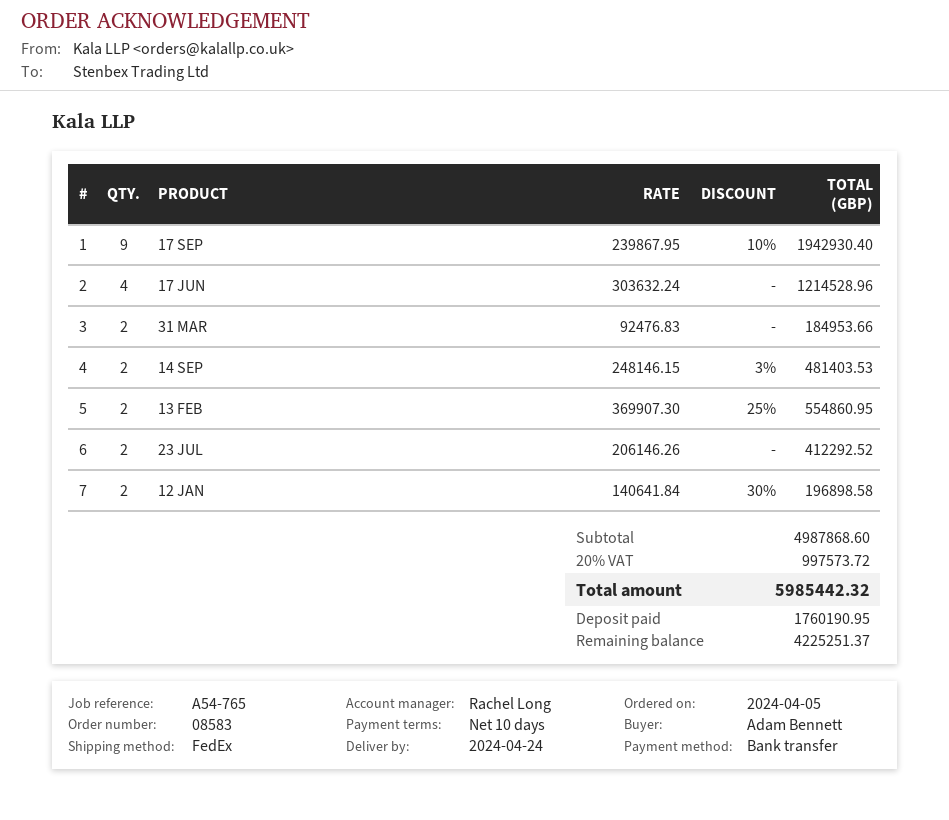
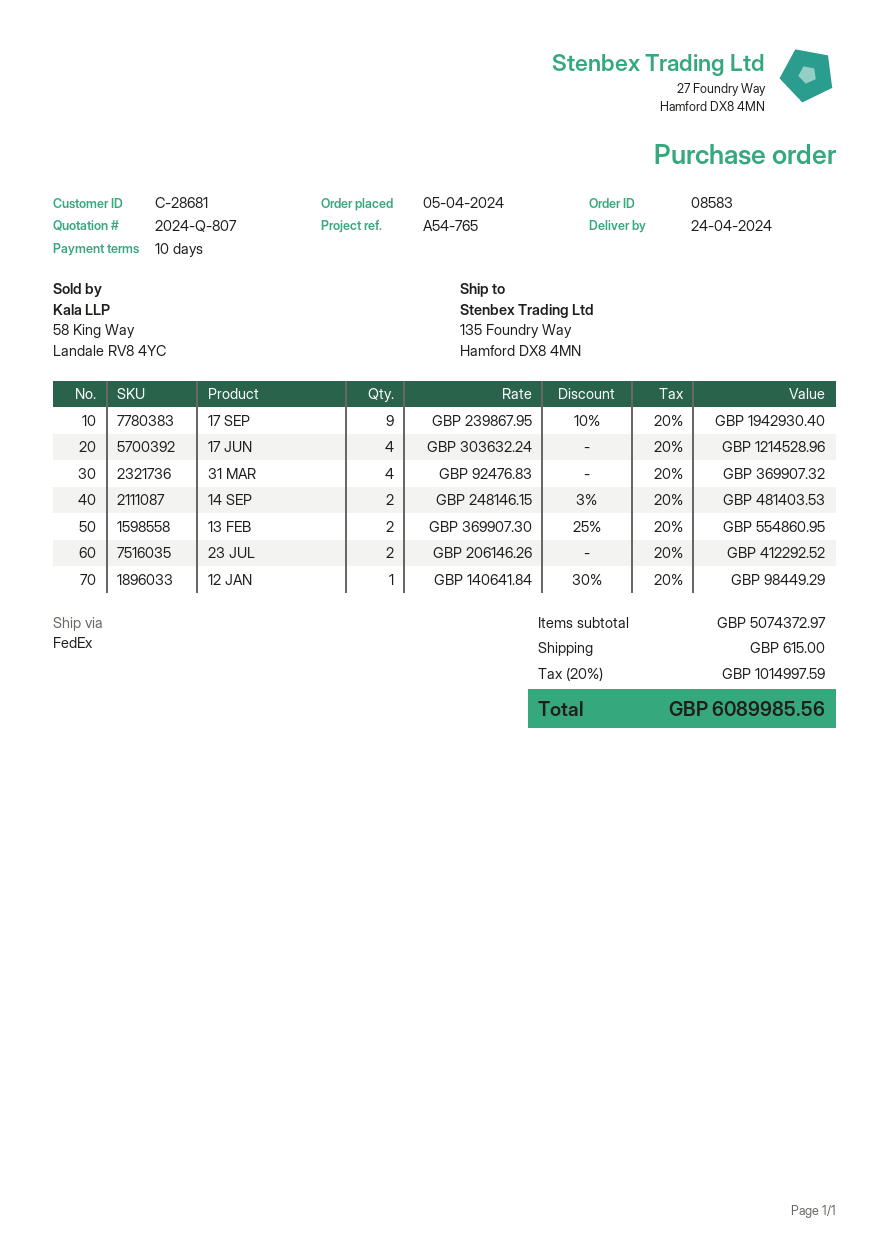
31 MAR: 2 x 92476.83 = 184953.66 -> 4 x 92476.83 = 369907.32
12 JAN: 2 x 140641.84 - 30% = 196898.58 -> 1 x 140641.84 - 30% = 98449.29
subtotal: 4987868.60 -> 5074372.97
shipping: none -> 615.00
tax: 20% = 997573.72 -> 20% = 1014997.59
total: 5985442.32 -> 6089985.56

